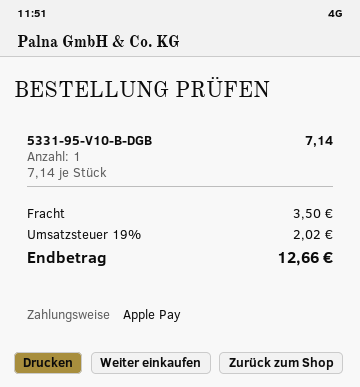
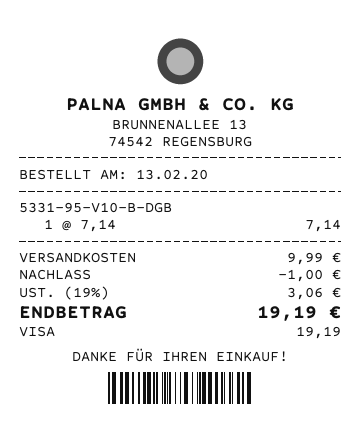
payment method: Apple Pay -> Visa
discount: none -> 1.00
shipping: 3.50 -> 9.99
tax: 19% = 2.02 -> 19% = 3.06
total: 12.66 -> 19.19

